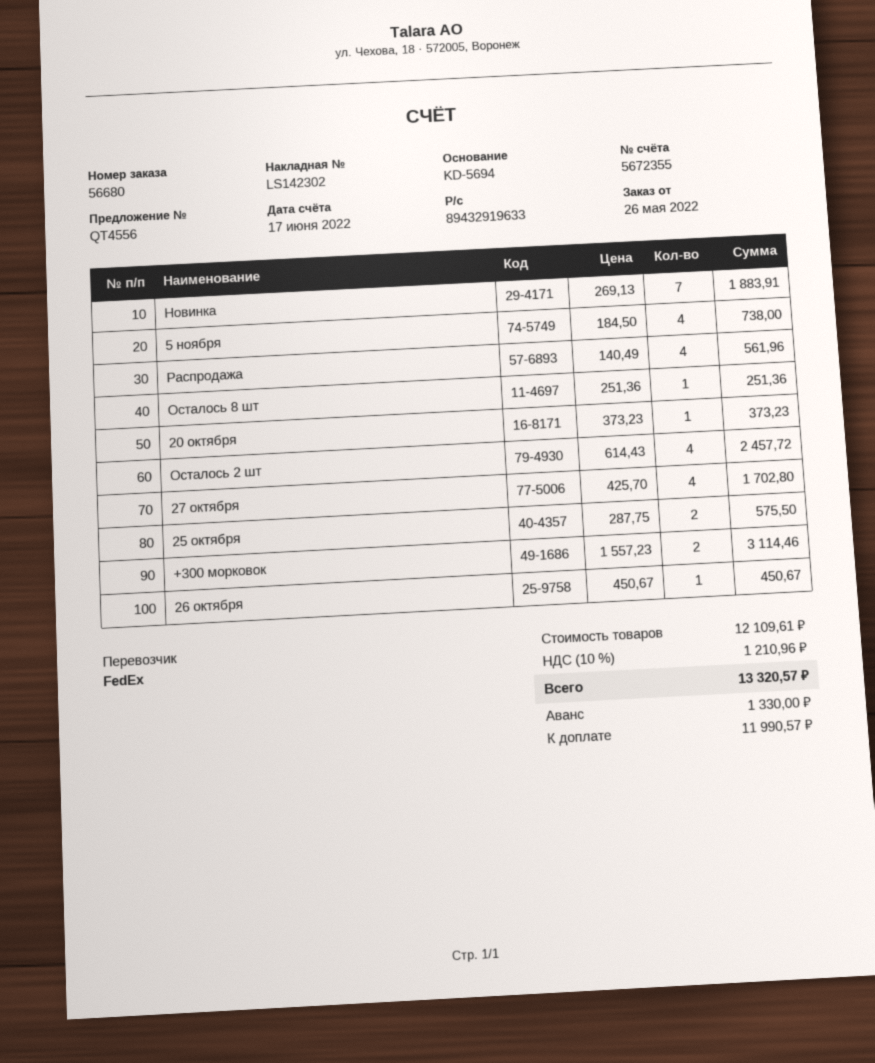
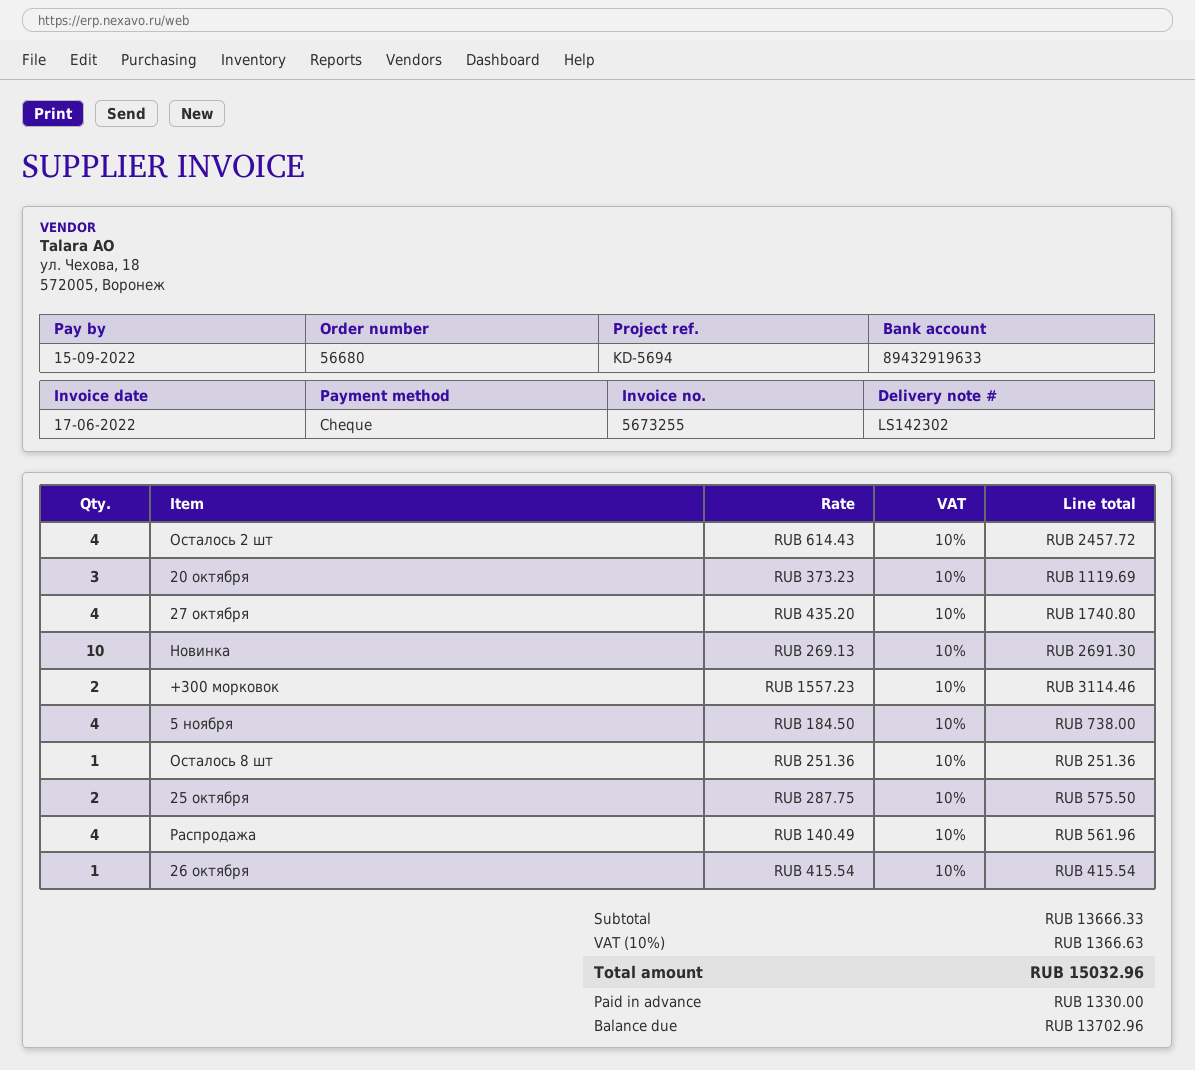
invoice number: 5672355 -> 5673255
Новинка: 7 x 269.13 = 1883.91 -> 10 x 269.13 = 2691.30
20 октября: 1 x 373.23 = 373.23 -> 3 x 373.23 = 1119.69
27 октября: 4 x 425.70 = 1702.80 -> 4 x 435.20 = 1740.80
26 октября: 1 x 450.67 = 450.67 -> 1 x 415.54 = 415.54
subtotal: 12109.61 -> 13666.33
tax: 10% = 1210.96 -> 10% = 1366.63
total: 13320.57 -> 15032.96
balance: 11990.57 -> 13702.96

